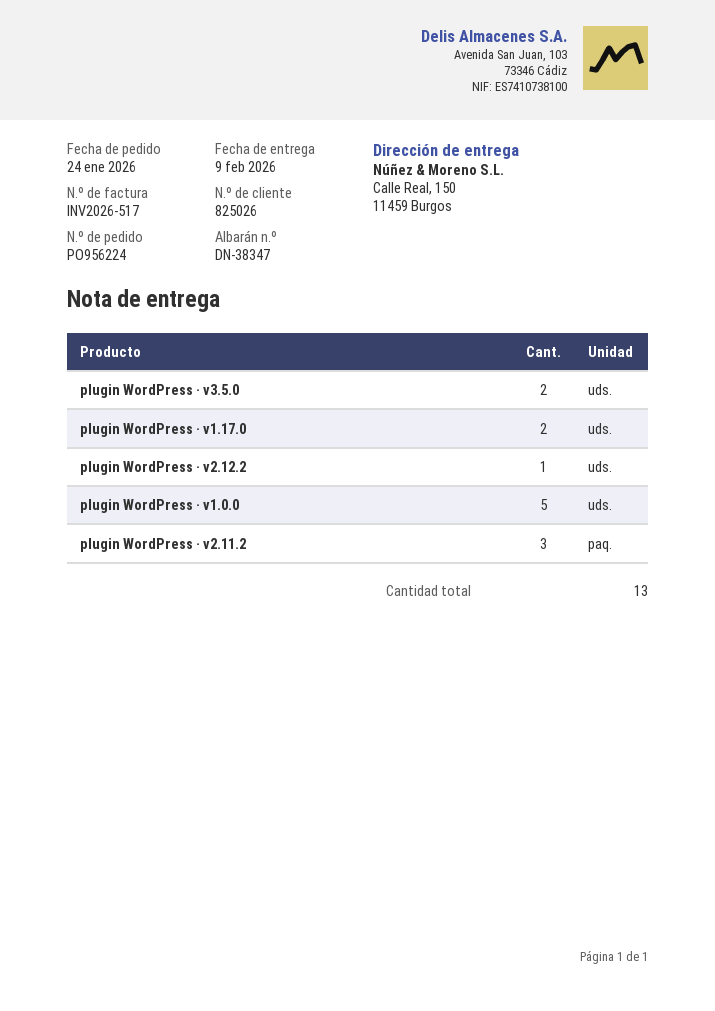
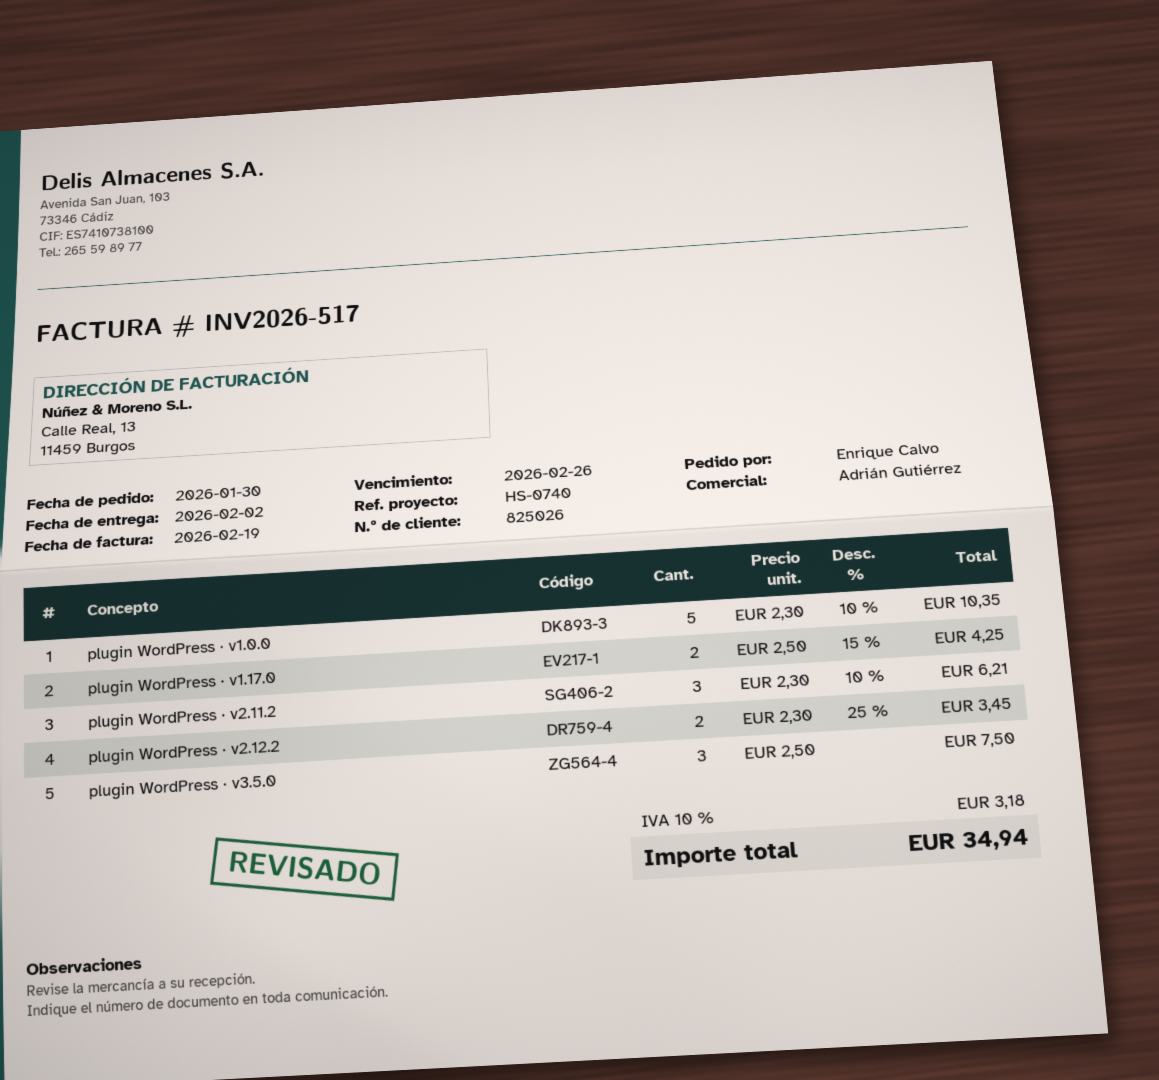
order date: 2026-01-24 -> 2026-01-30
delivery date: 2026-02-09 -> 2026-02-02
plugin WordPress · v3.5.0: 2 -> 3
plugin WordPress · v2.12.2: 1 -> 2

